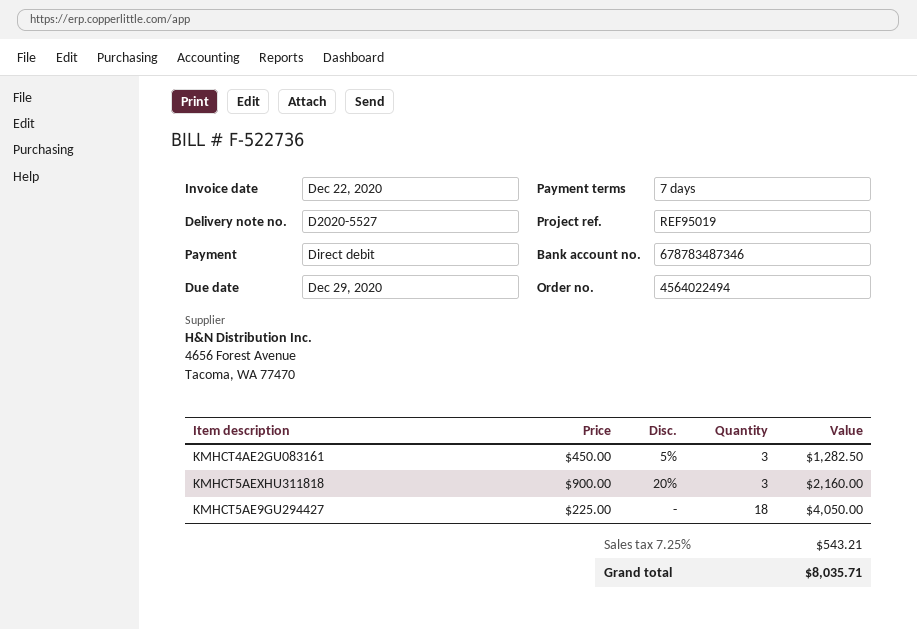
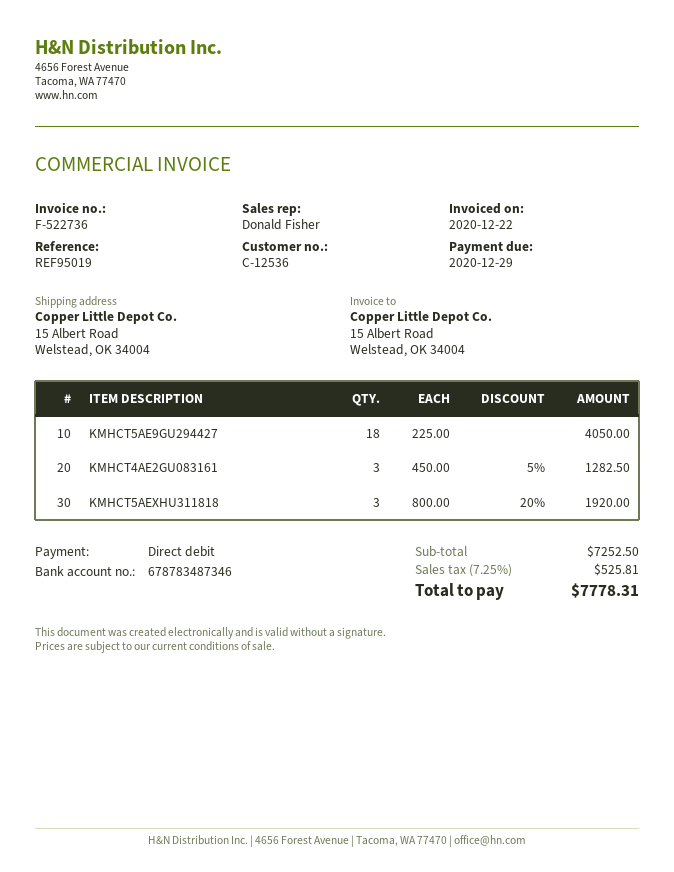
KMHCT5AEXHU311818: 3 x 900.00 - 20% = 2160.00 -> 3 x 800.00 - 20% = 1920.00
tax: 7.25% = 543.21 -> 7.25% = 525.81
total: 8035.71 -> 7778.31

